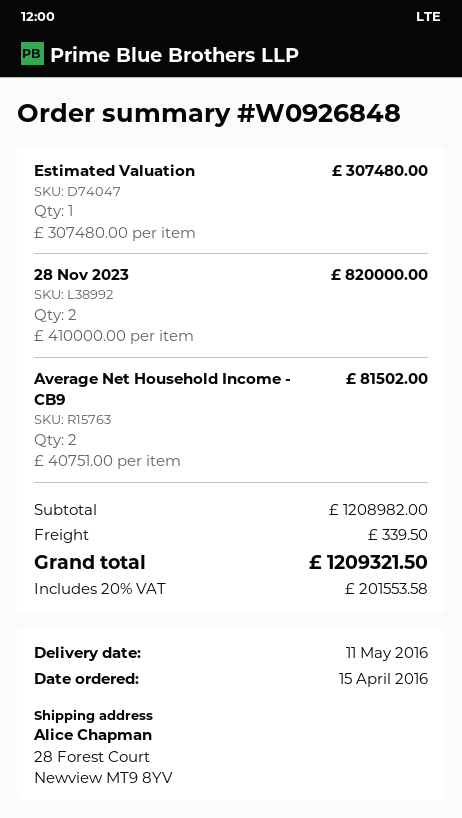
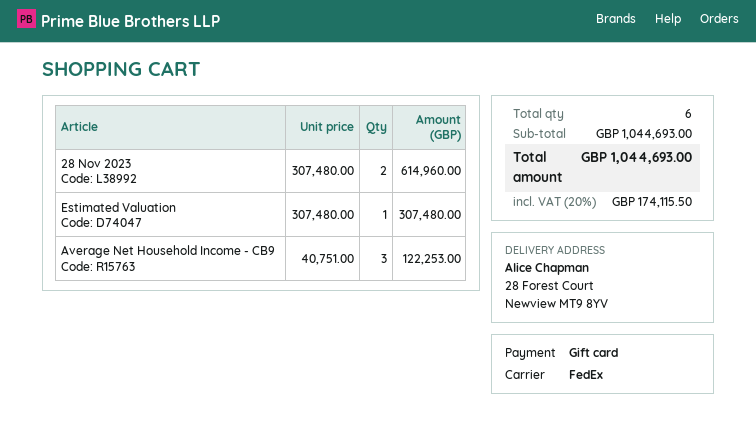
28 Nov 2023: 2 x 410000.00 = 820000.00 -> 2 x 307480.00 = 614960.00
Average Net Household Income - CB9: 2 x 40751.00 = 81502.00 -> 3 x 40751.00 = 122253.00
subtotal: 1208982.00 -> 1044693.00
shipping: 339.50 -> none
tax: 20% = 201553.58 -> 20% = 174115.50
total: 1209321.50 -> 1044693.00

